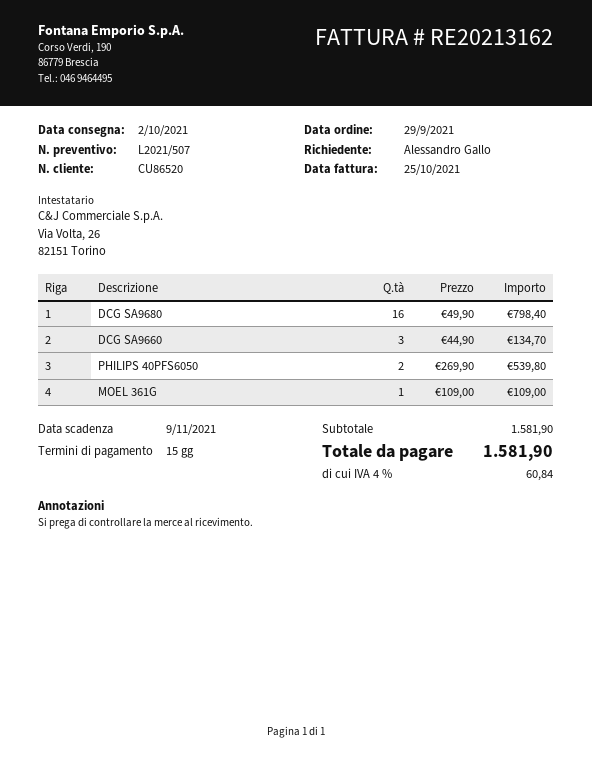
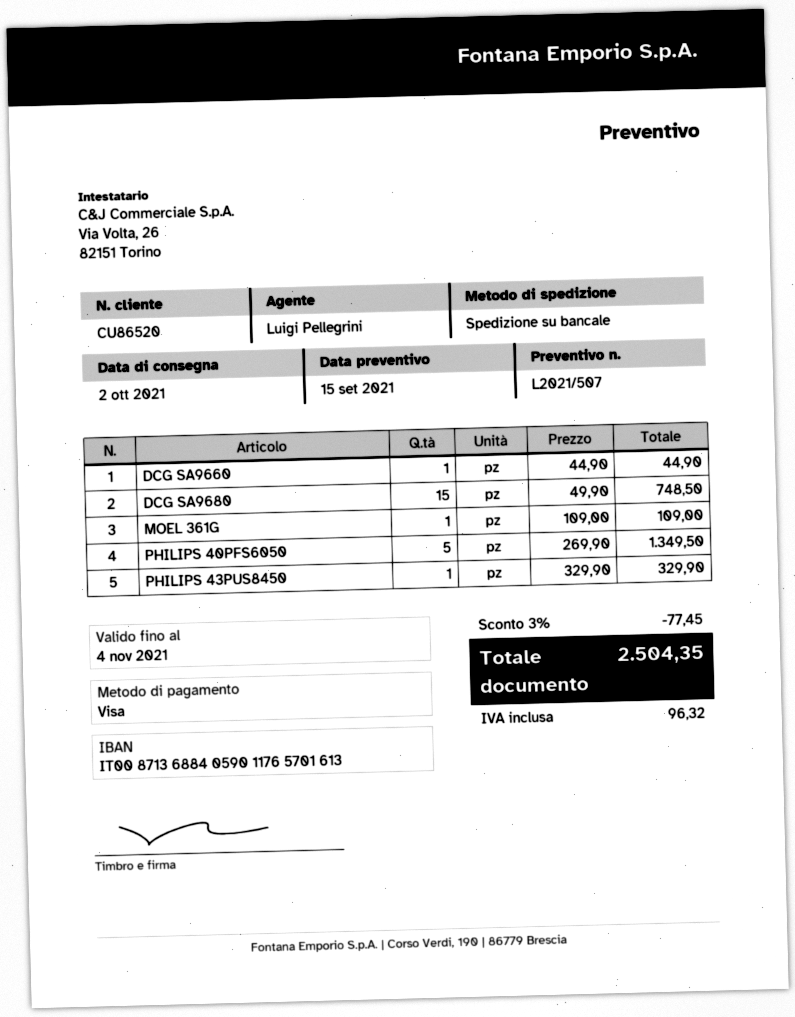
DCG SA9680: 16 x 49.90 = 798.40 -> 15 x 49.90 = 748.50
DCG SA9660: 3 x 44.90 = 134.70 -> 1 x 44.90 = 44.90
PHILIPS 40PFS6050: 2 x 269.90 = 539.80 -> 5 x 269.90 = 1349.50
PHILIPS 43PUS8450: none -> 1 x 329.90 = 329.90
discount: none -> 3% = 77.45
tax: 60.84 -> 96.32
total: 1581.90 -> 2504.35

